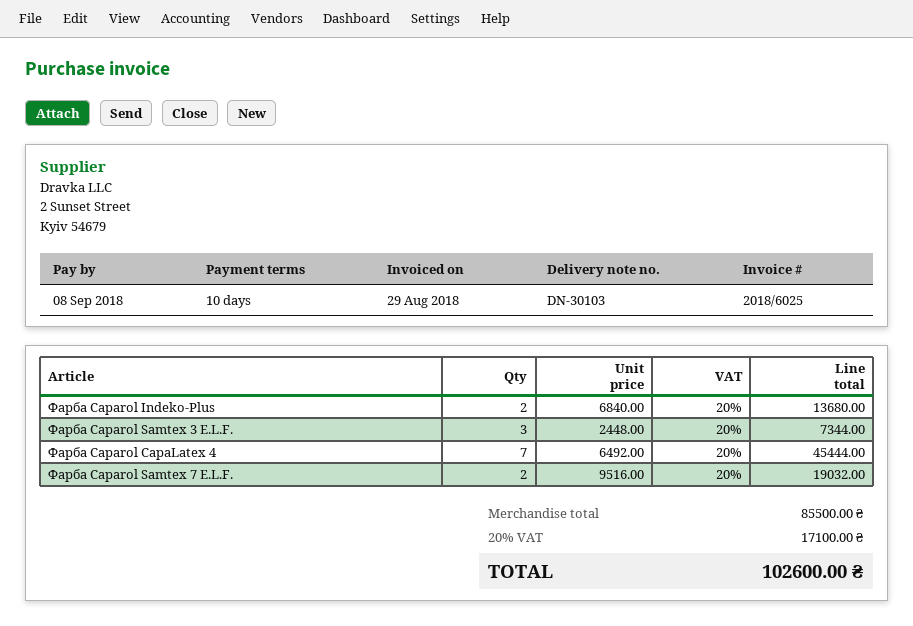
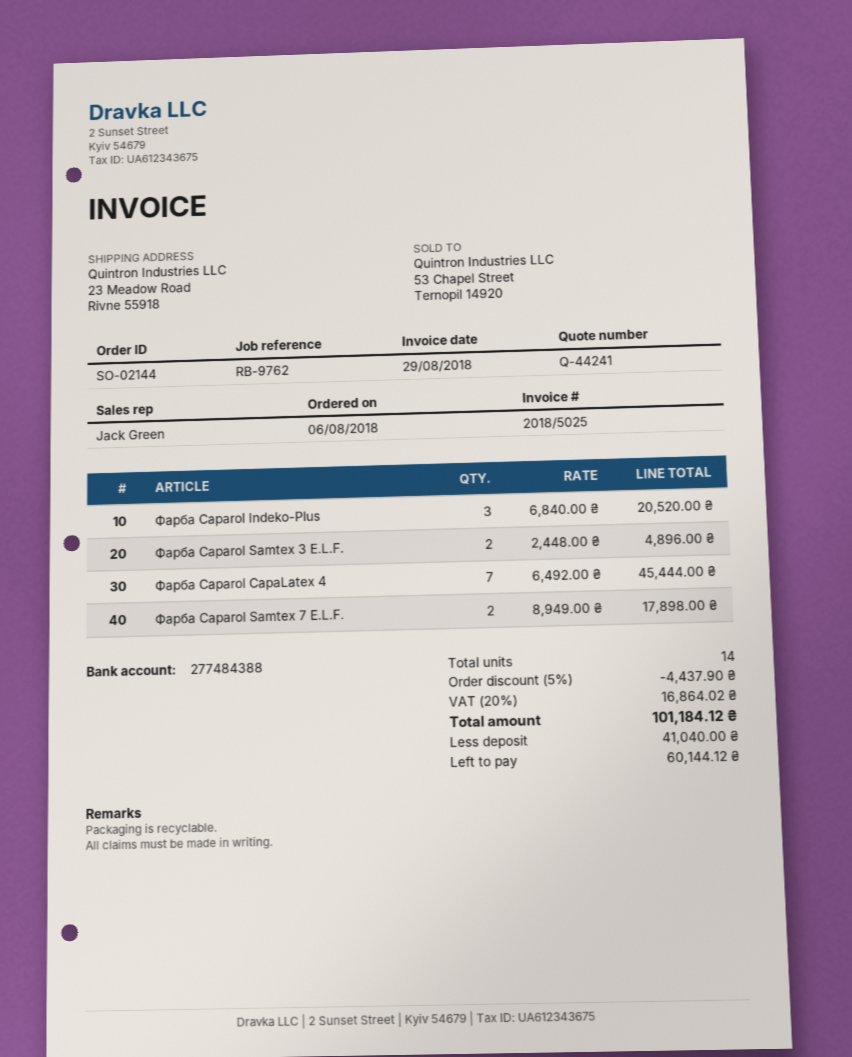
invoice number: 2018/6025 -> 2018/5025
Фарба Caparol Indeko-Plus: 2 x 6840.00 = 13680.00 -> 3 x 6840.00 = 20520.00
Фарба Caparol Samtex 3 E.L.F.: 3 x 2448.00 = 7344.00 -> 2 x 2448.00 = 4896.00
Фарба Caparol Samtex 7 E.L.F.: 2 x 9516.00 = 19032.00 -> 2 x 8949.00 = 17898.00
discount: none -> 5% = 4437.90
tax: 20% = 17100.00 -> 20% = 16864.02
total: 102600.00 -> 101184.12

